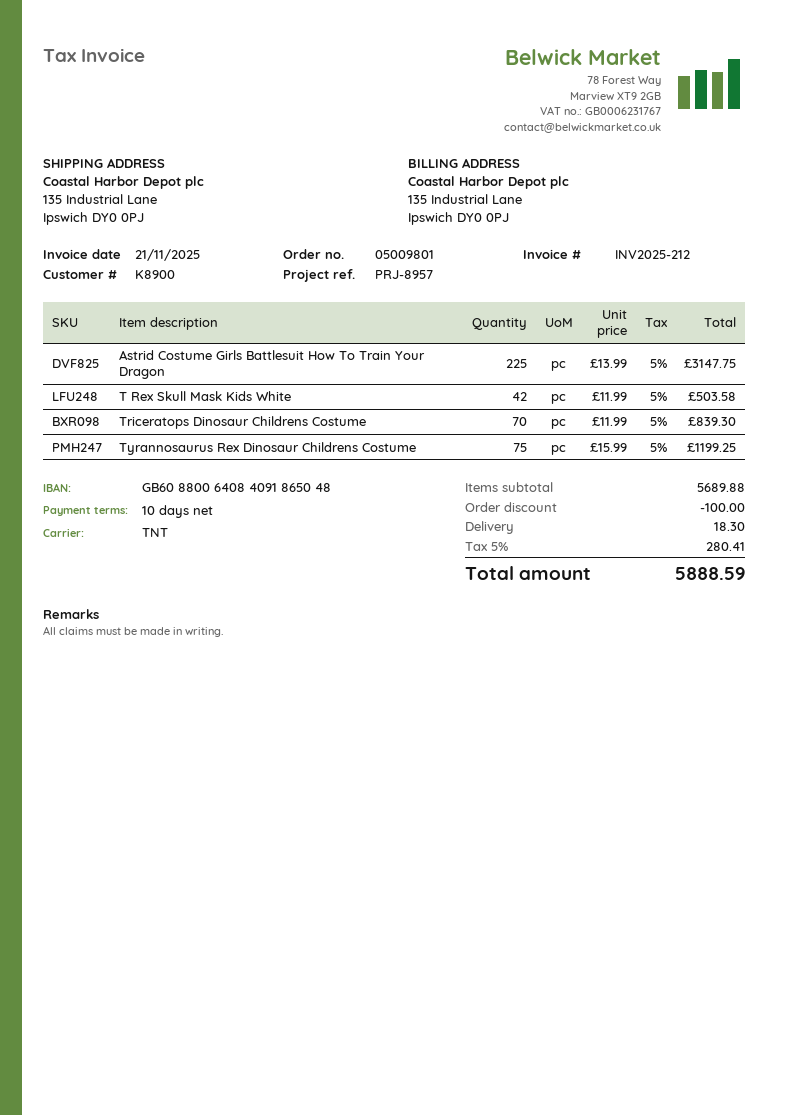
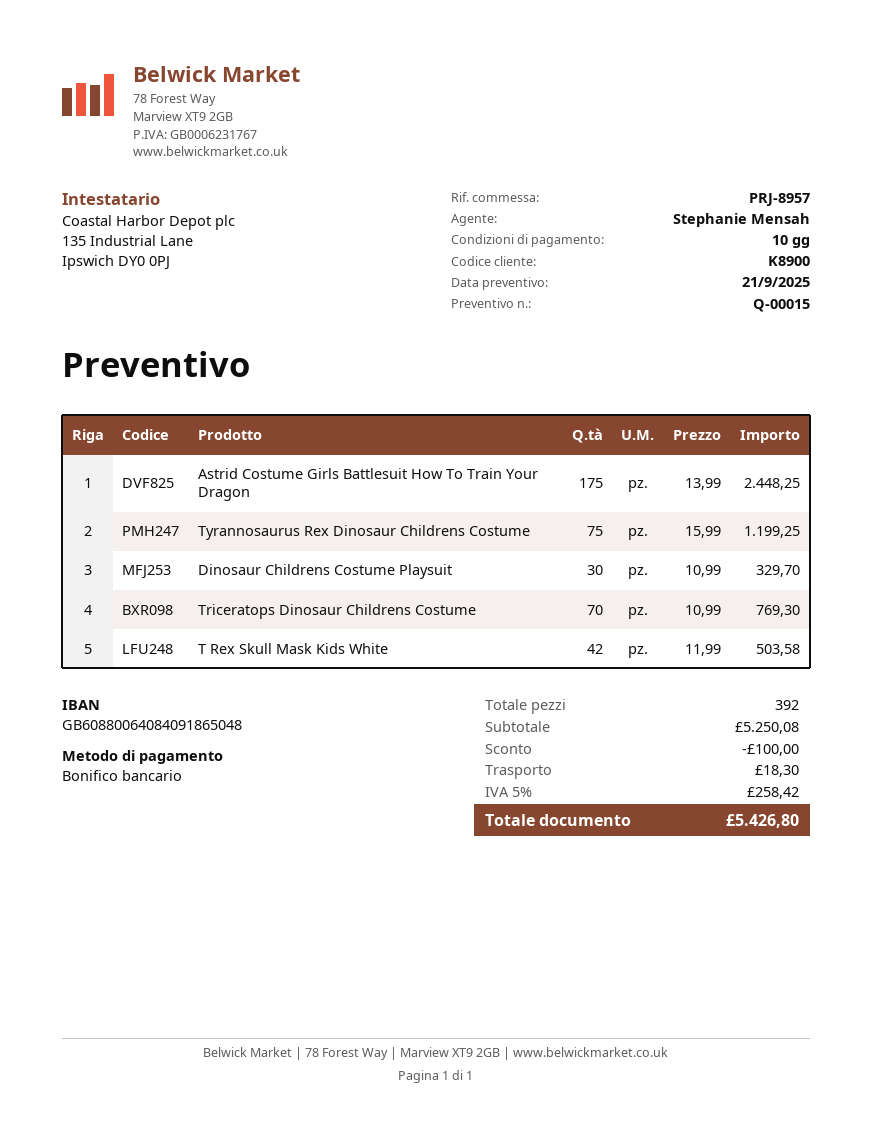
Astrid Costume Girls Battlesuit How To Train Your Dragon: 225 x 13.99 = 3147.75 -> 175 x 13.99 = 2448.25
Triceratops Dinosaur Childrens Costume: 70 x 11.99 = 839.30 -> 70 x 10.99 = 769.30
Dinosaur Childrens Costume Playsuit: none -> 30 x 10.99 = 329.70
subtotal: 5689.88 -> 5250.08
tax: 5% = 280.41 -> 5% = 258.42
total: 5888.59 -> 5426.80

